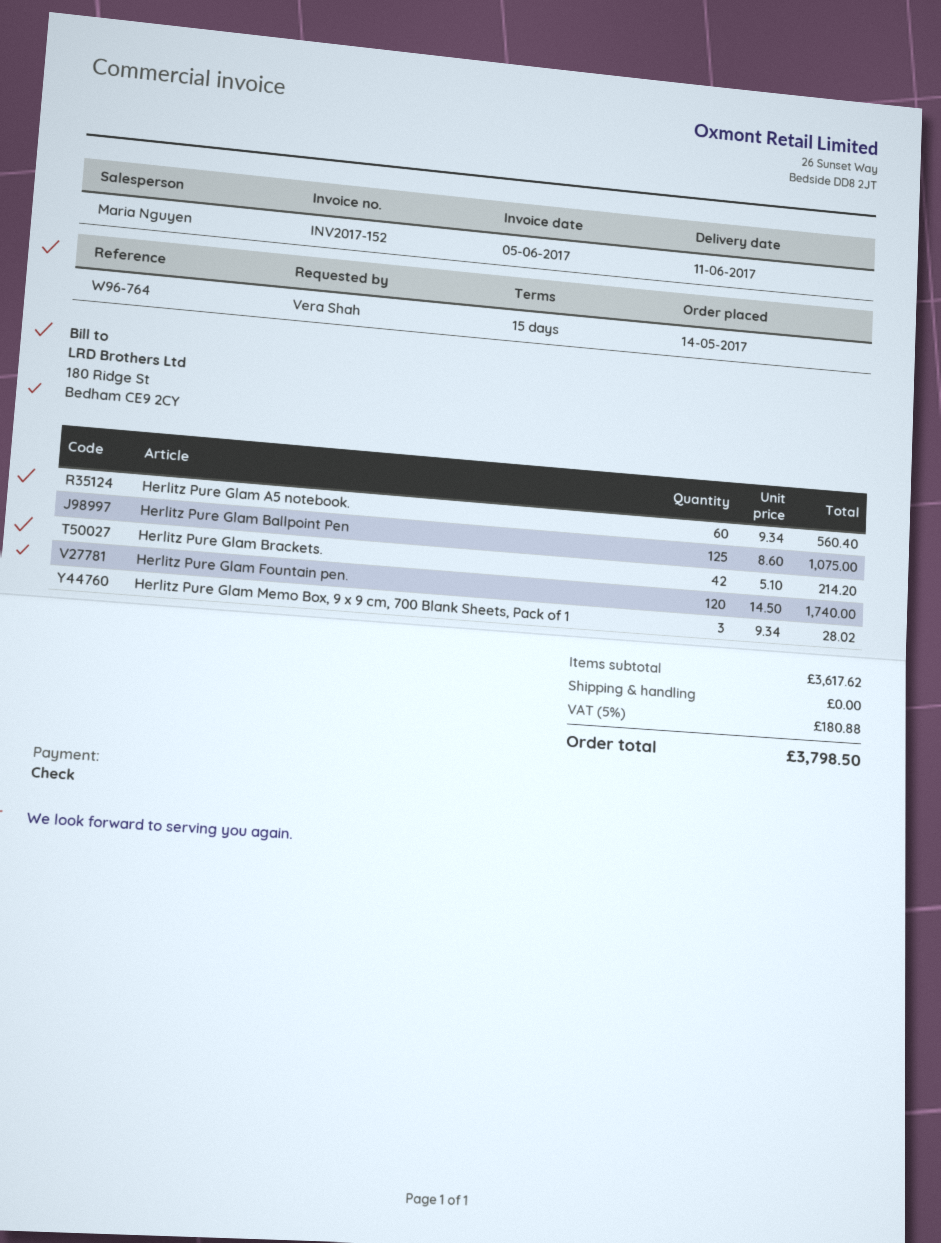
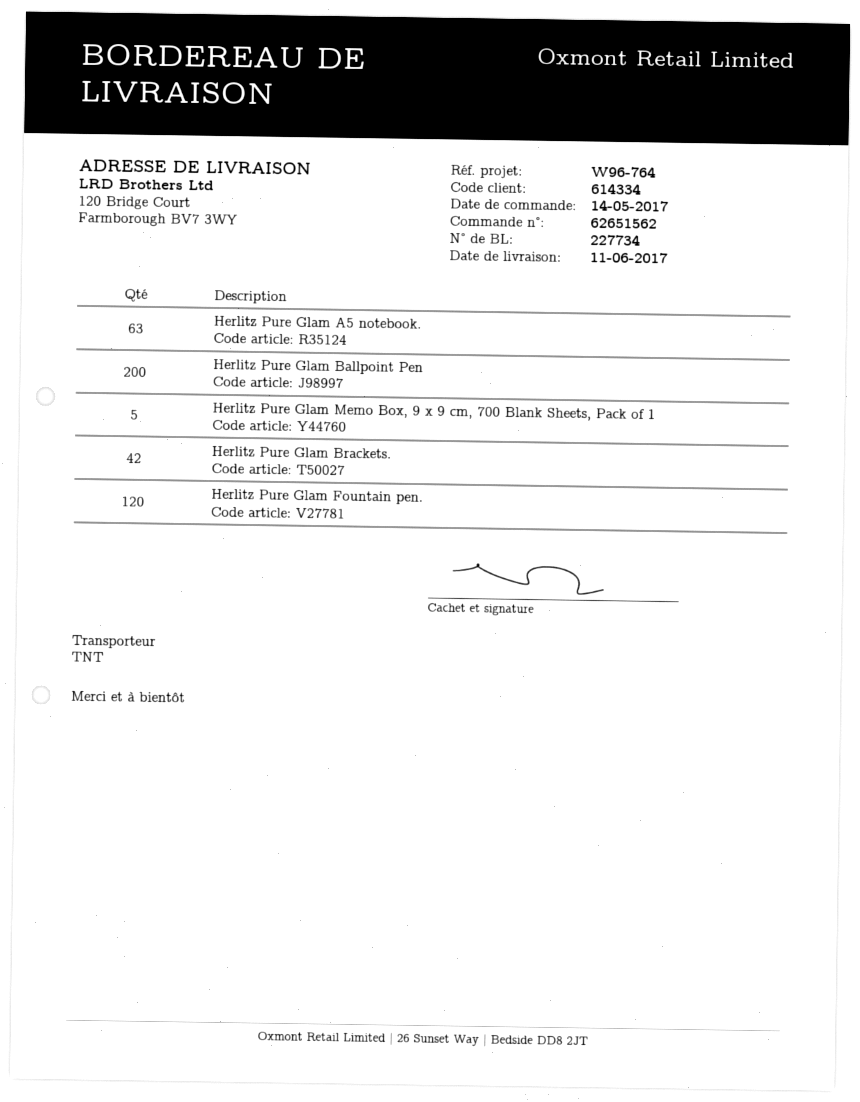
Herlitz Pure Glam A5 notebook.: 60 -> 63
Herlitz Pure Glam Ballpoint Pen: 125 -> 200
Herlitz Pure Glam Memo Box, 9 x 9 cm, 700 Blank Sheets, Pack of 1: 3 -> 5

